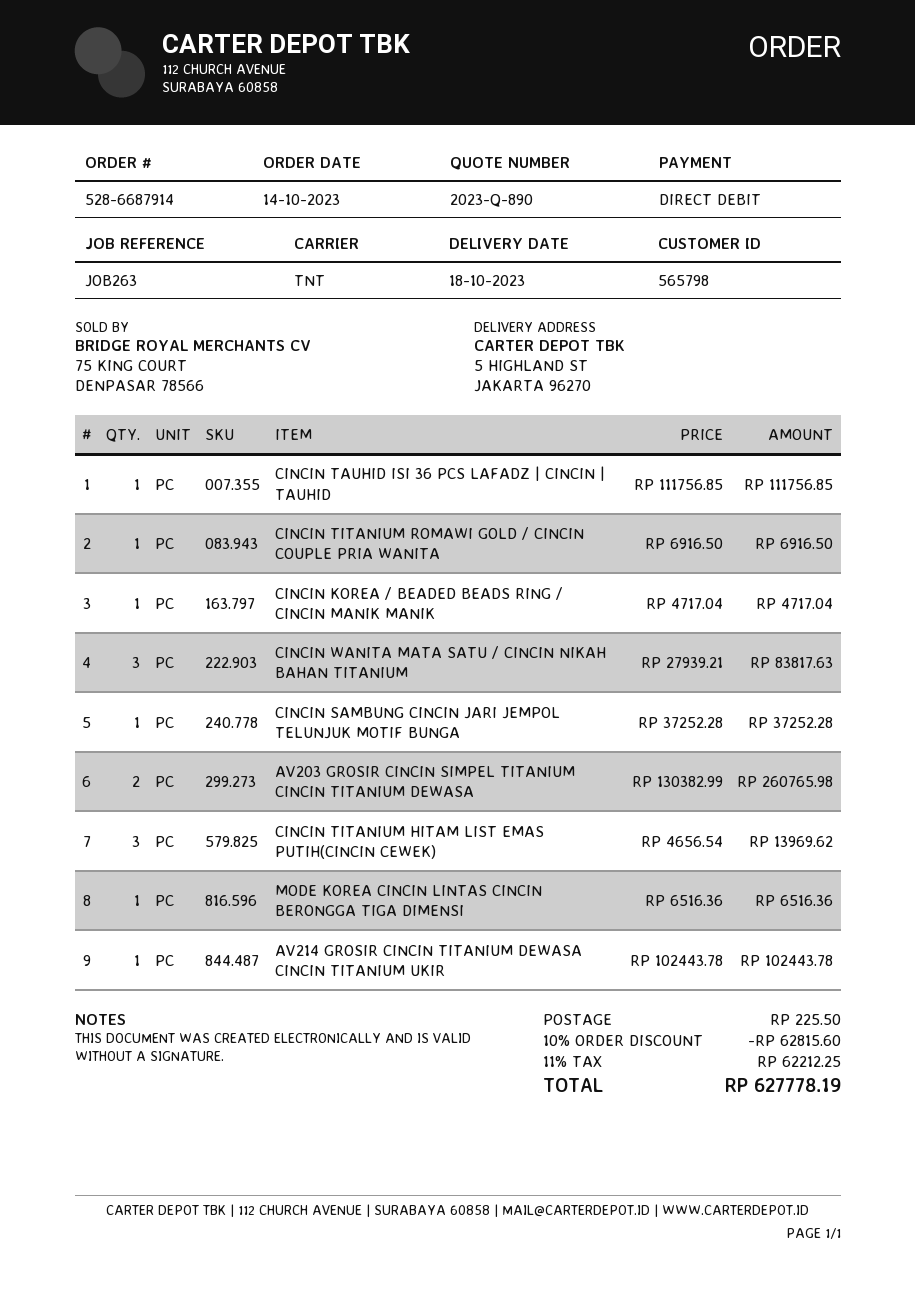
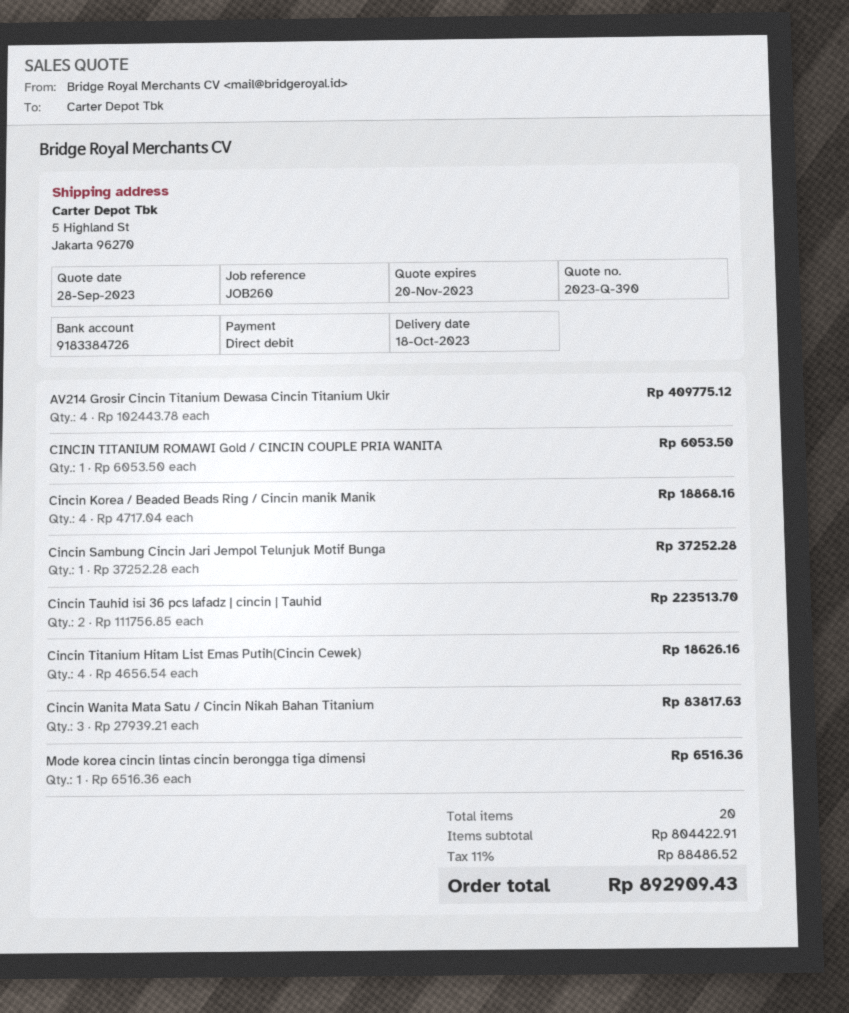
quote number: 2023-Q-890 -> 2023-Q-390
reference: JOB263 -> JOB260
CINCIN TAUHID ISI 36 PCS LAFADZ | CINCIN | TAUHID: 1 x 111756.85 = 111756.85 -> 2 x 111756.85 = 223513.70
CINCIN TITANIUM ROMAWI GOLD / CINCIN COUPLE PRIA WANITA: 1 x 6916.50 = 6916.50 -> 1 x 6053.50 = 6053.50
CINCIN KOREA / BEADED BEADS RING / CINCIN MANIK MANIK: 1 x 4717.04 = 4717.04 -> 4 x 4717.04 = 18868.16
AV203 GROSIR CINCIN SIMPEL TITANIUM CINCIN TITANIUM DEWASA: 2 x 130382.99 = 260765.98 -> none
CINCIN TITANIUM HITAM LIST EMAS PUTIH(CINCIN CEWEK): 3 x 4656.54 = 13969.62 -> 4 x 4656.54 = 18626.16
AV214 GROSIR CINCIN TITANIUM DEWASA CINCIN TITANIUM UKIR: 1 x 102443.78 = 102443.78 -> 4 x 102443.78 = 409775.12
discount: 10% = 62815.60 -> none
shipping: 225.50 -> none
tax: 11% = 62212.25 -> 11% = 88486.52
total: 627778.19 -> 892909.43

